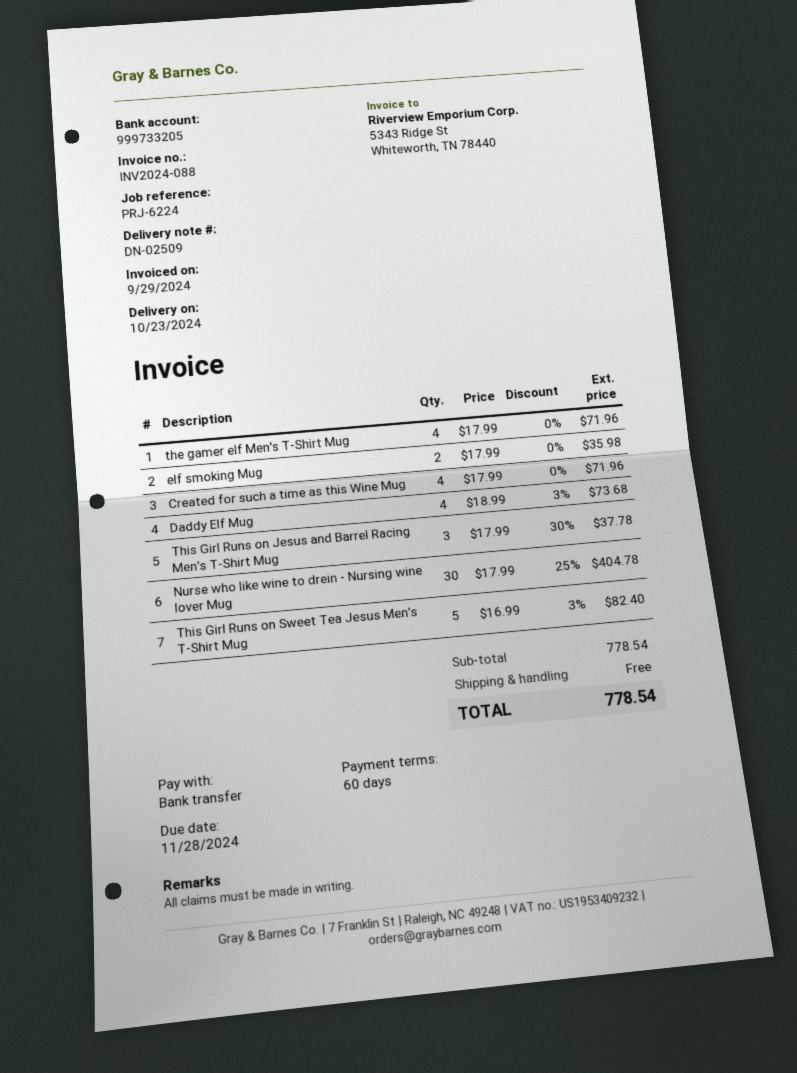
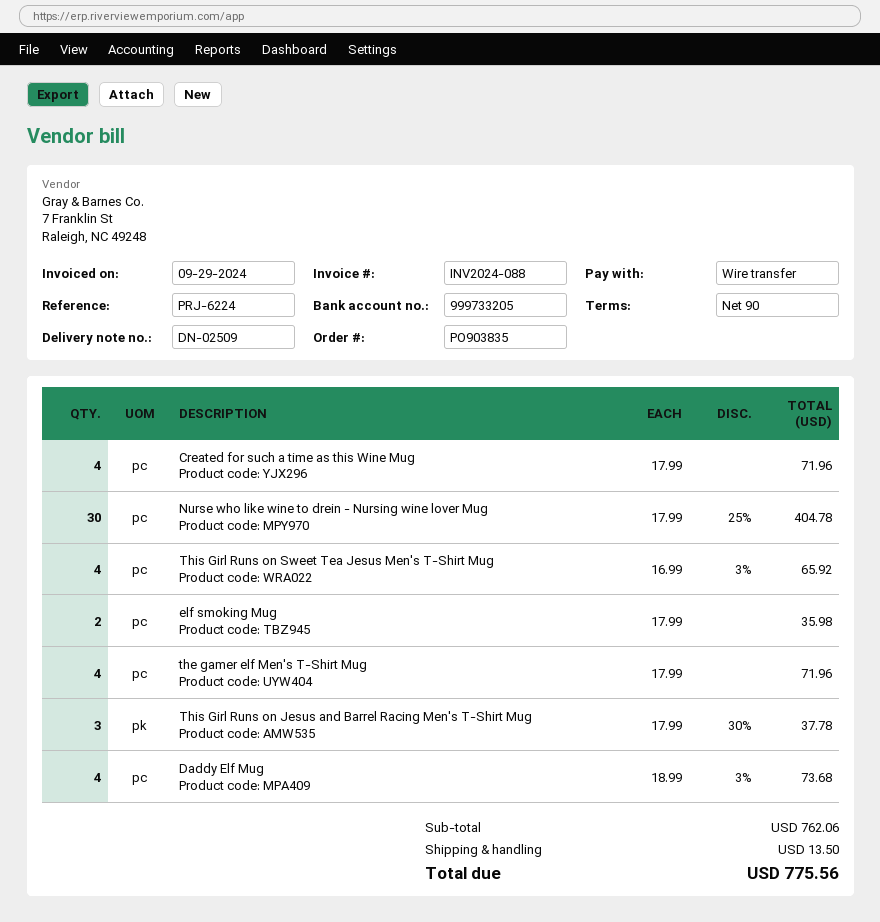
payment terms: 60 days -> 90 days
This Girl Runs on Sweet Tea Jesus Men's T-Shirt Mug: 5 x 16.99 - 3% = 82.40 -> 4 x 16.99 - 3% = 65.92
subtotal: 778.54 -> 762.06
shipping: 0.00 -> 13.50
total: 778.54 -> 775.56

